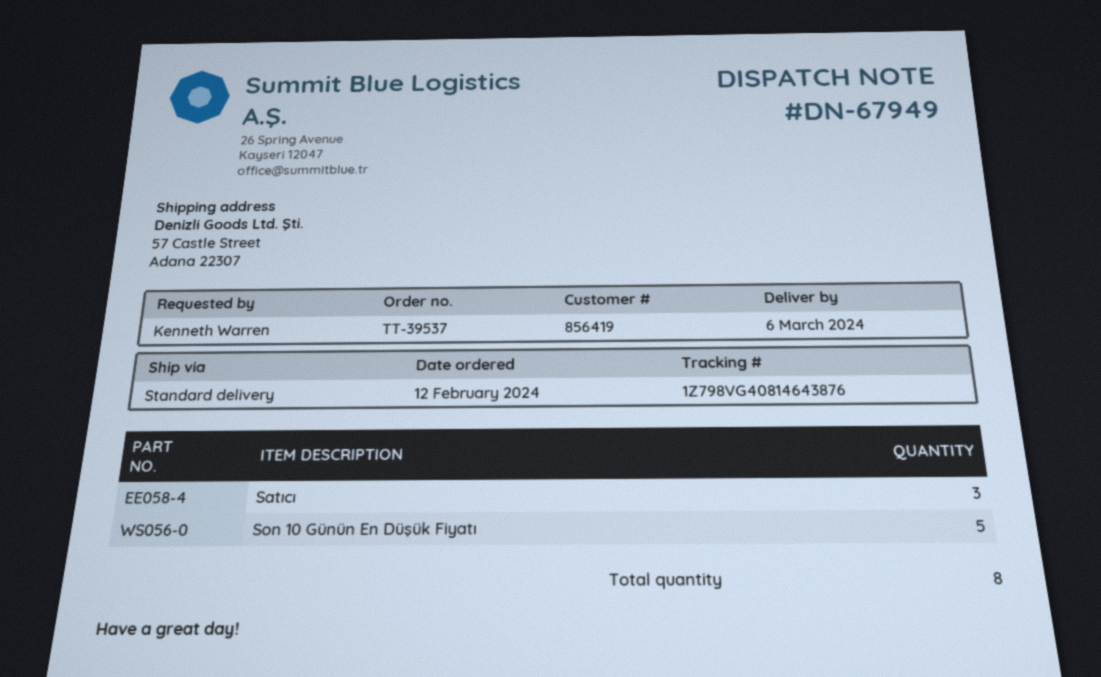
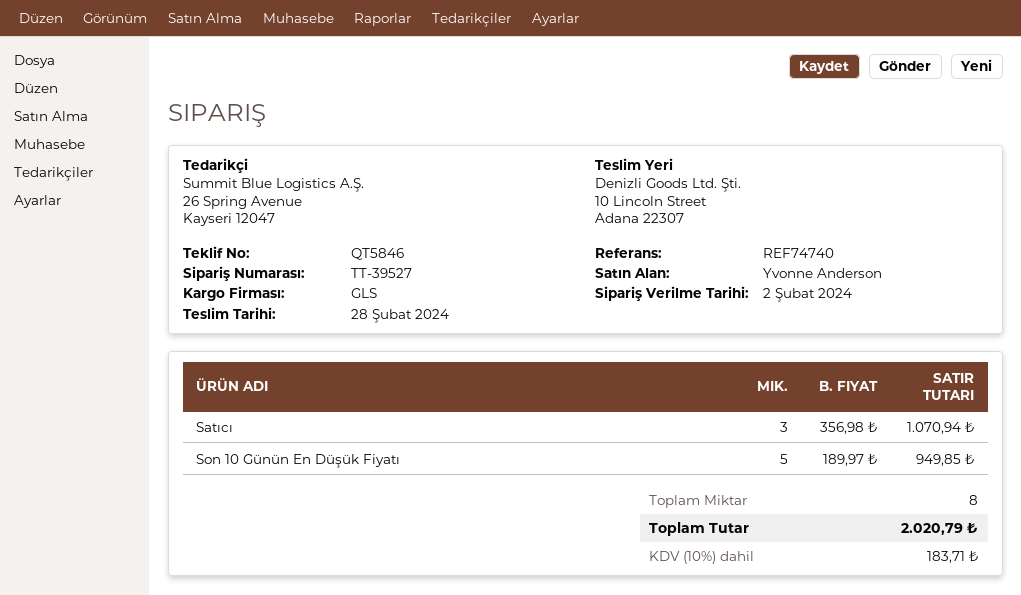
order number: TT-39537 -> TT-39527
order date: 2024-02-12 -> 2024-02-02
delivery date: 2024-03-06 -> 2024-02-28
ordered by: Kenneth Warren -> Yvonne Anderson
shipping method: standard -> GLS
ship to: 57 Castle Street, Adana 22307 -> 10 Lincoln Street, Adana 22307

